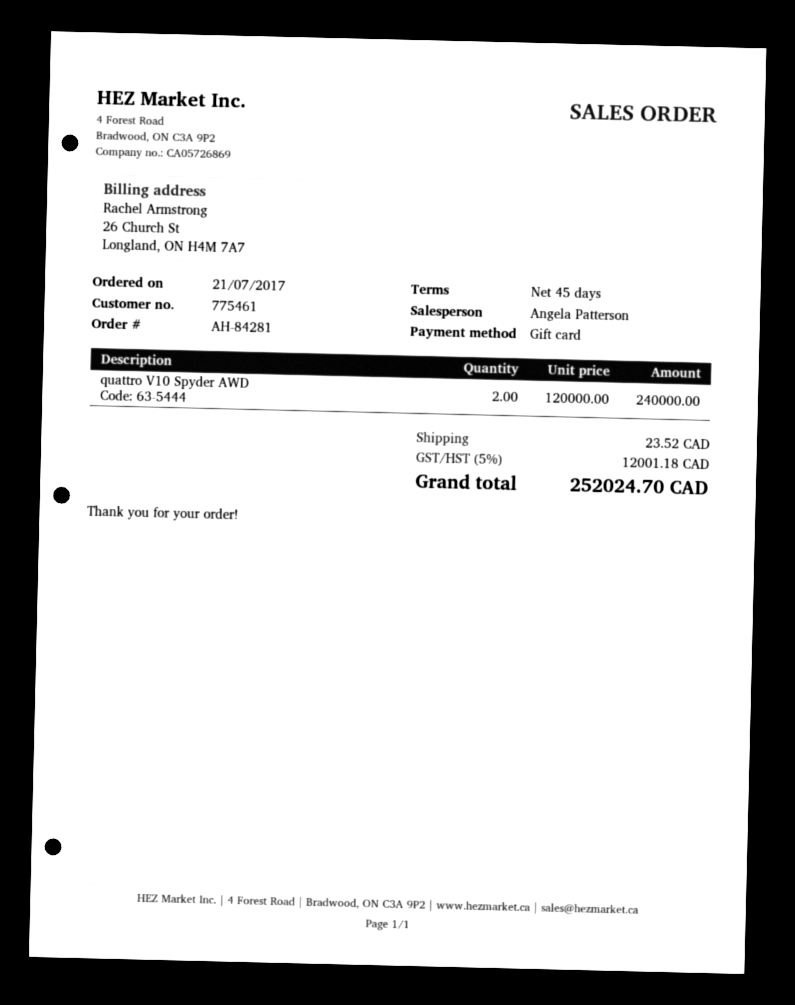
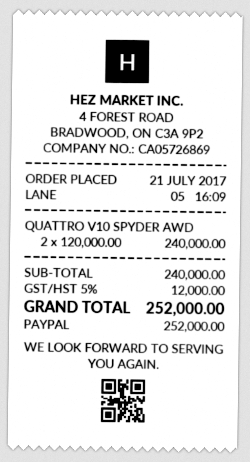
payment method: gift card -> PayPal
shipping: 23.52 -> none
tax: 5% = 12001.18 -> 5% = 12000.00
total: 252024.70 -> 252000.00

